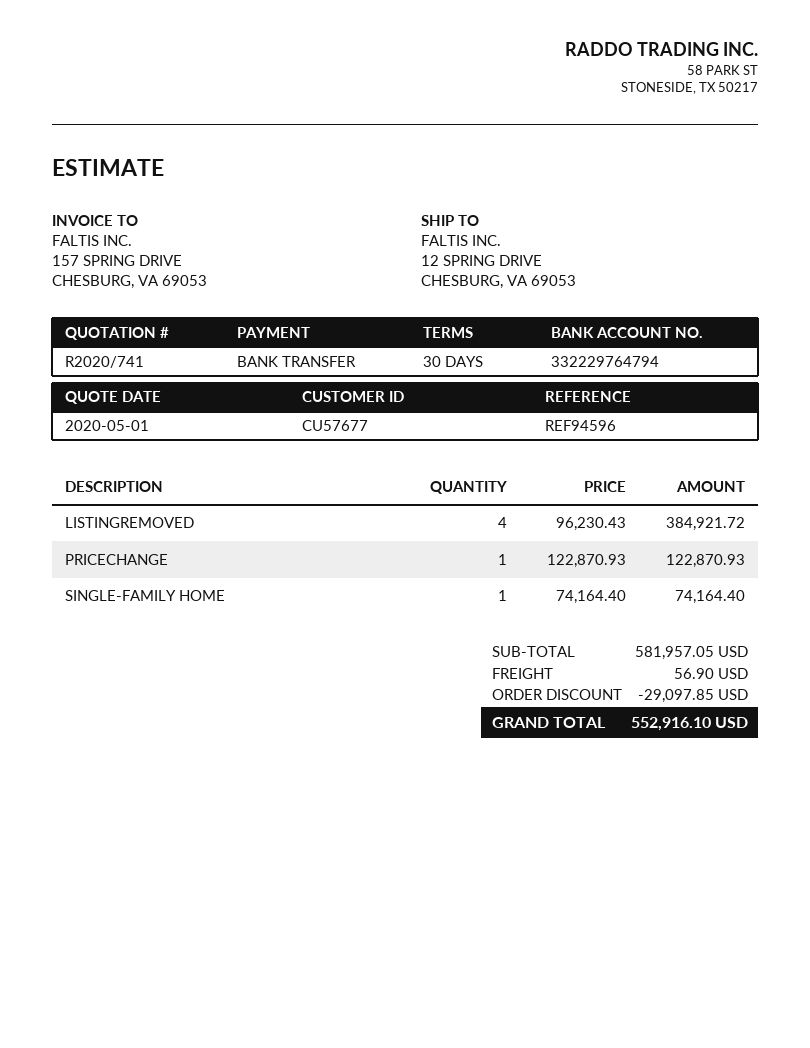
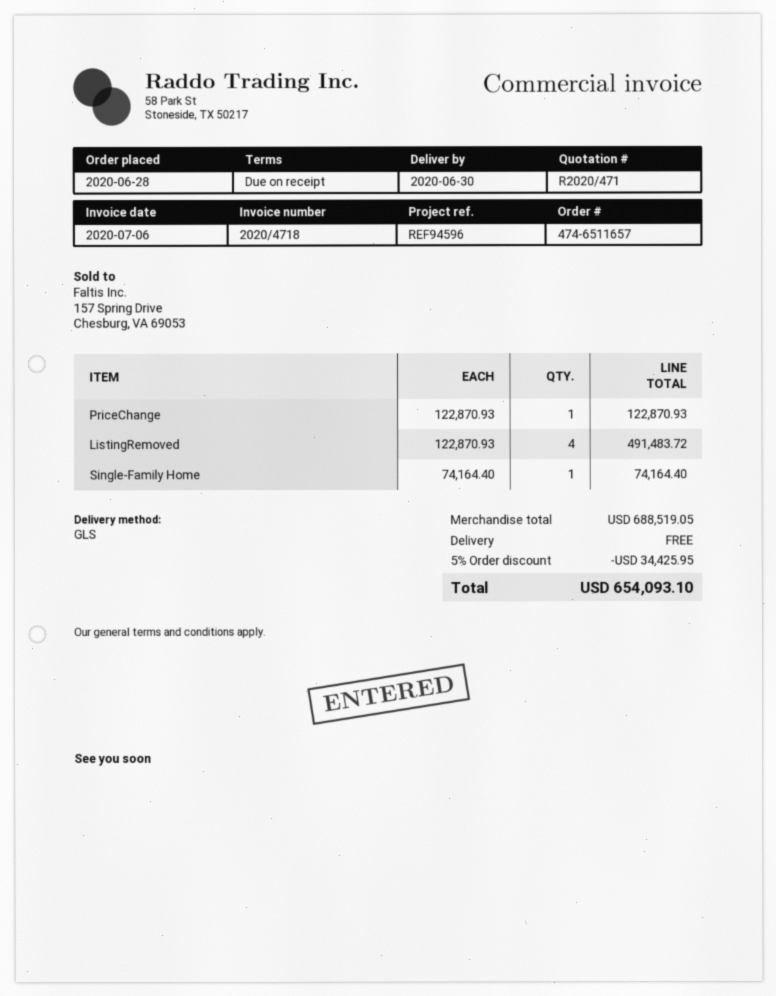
quote number: R2020/741 -> R2020/471
payment terms: 30 days -> on receipt
LISTINGREMOVED: 4 x 96230.43 = 384921.72 -> 4 x 122870.93 = 491483.72
subtotal: 581957.05 -> 688519.05
discount: 29097.85 -> 34425.95
shipping: 56.90 -> 0.00
total: 552916.10 -> 654093.10

